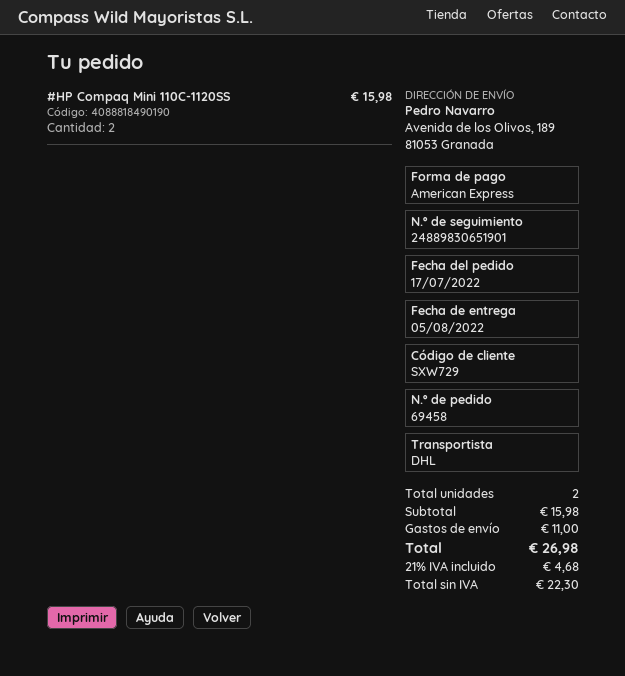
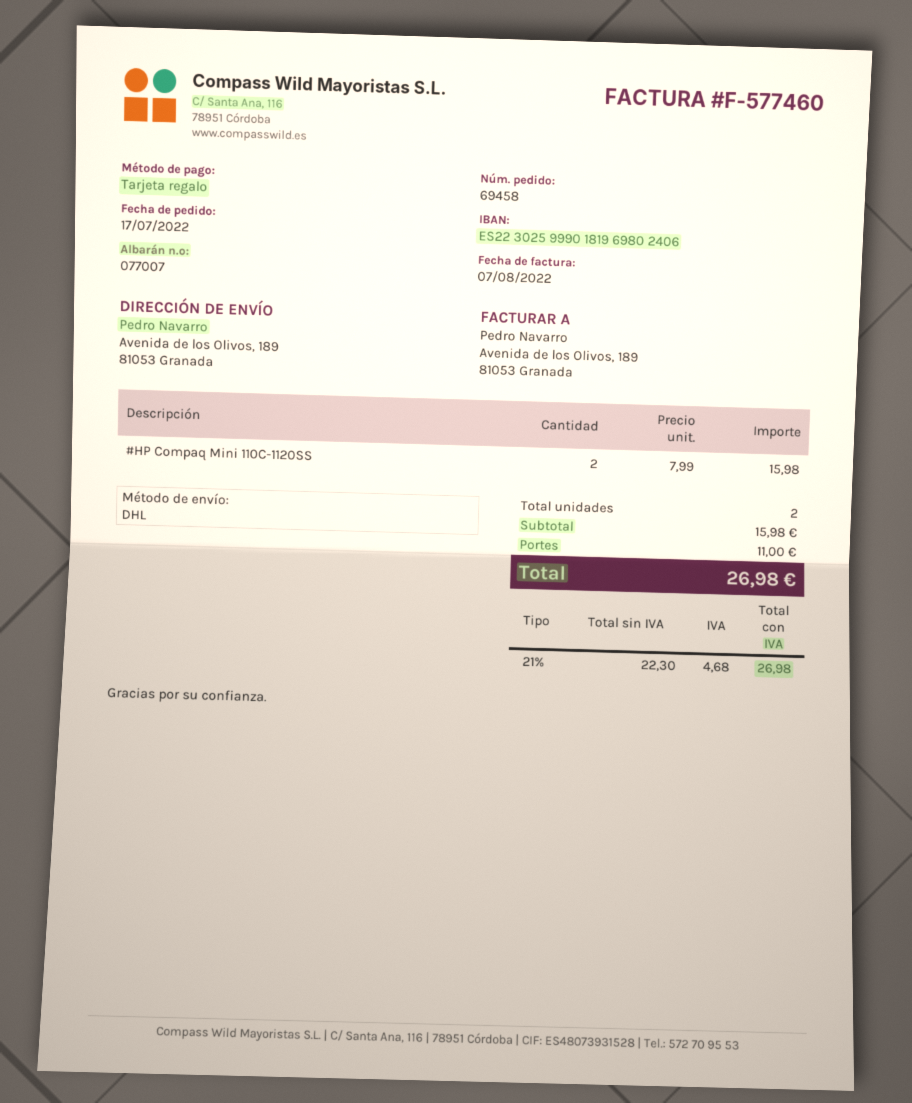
payment method: American Express -> gift card

